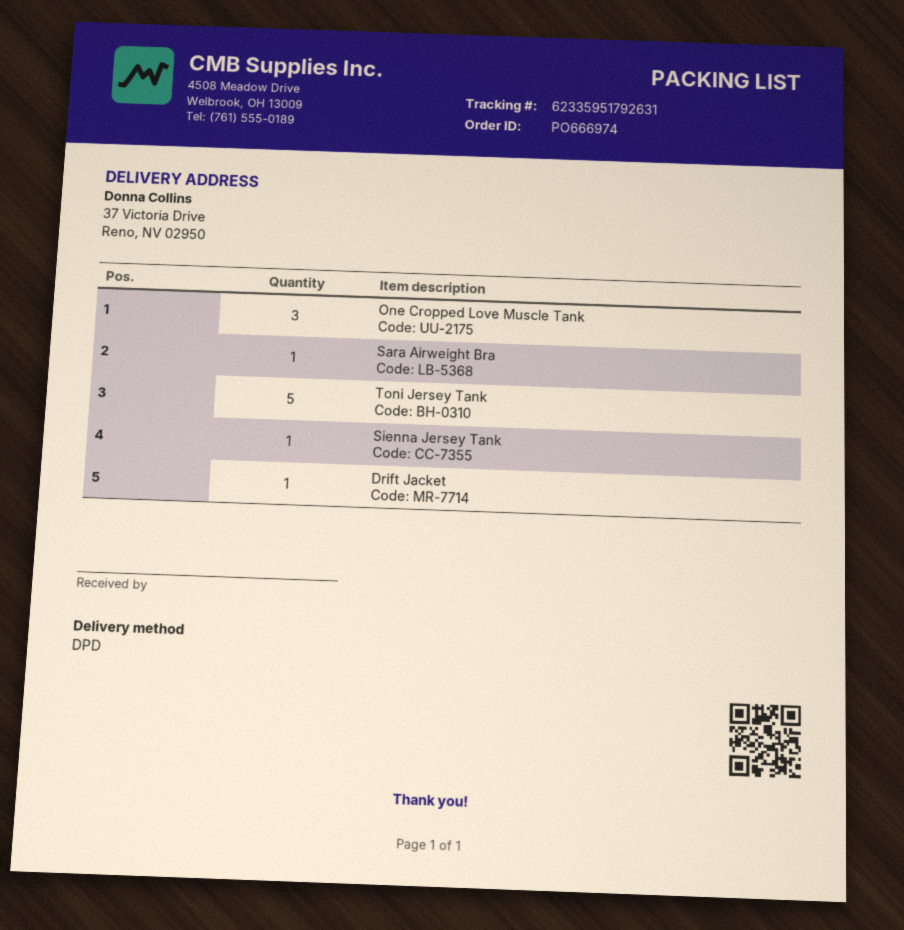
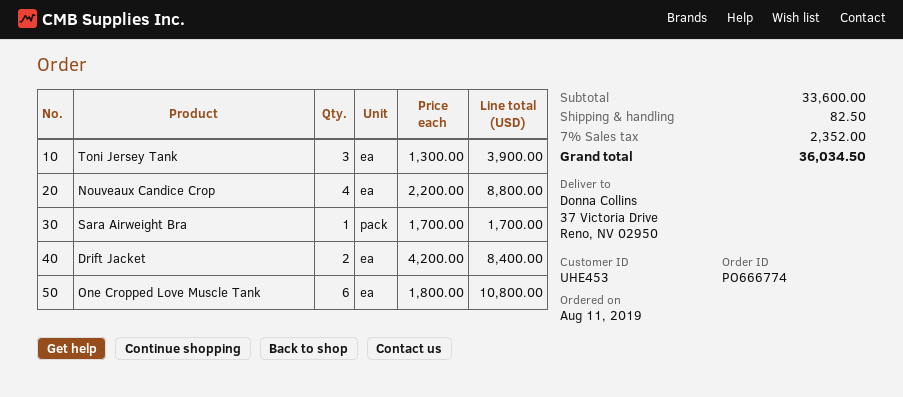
order number: PO666974 -> PO666774
One Cropped Love Muscle Tank: 3 -> 6
Toni Jersey Tank: 5 -> 3
Sienna Jersey Tank: 1 -> none
Drift Jacket: 1 -> 2
Nouveaux Candice Crop: none -> 4

